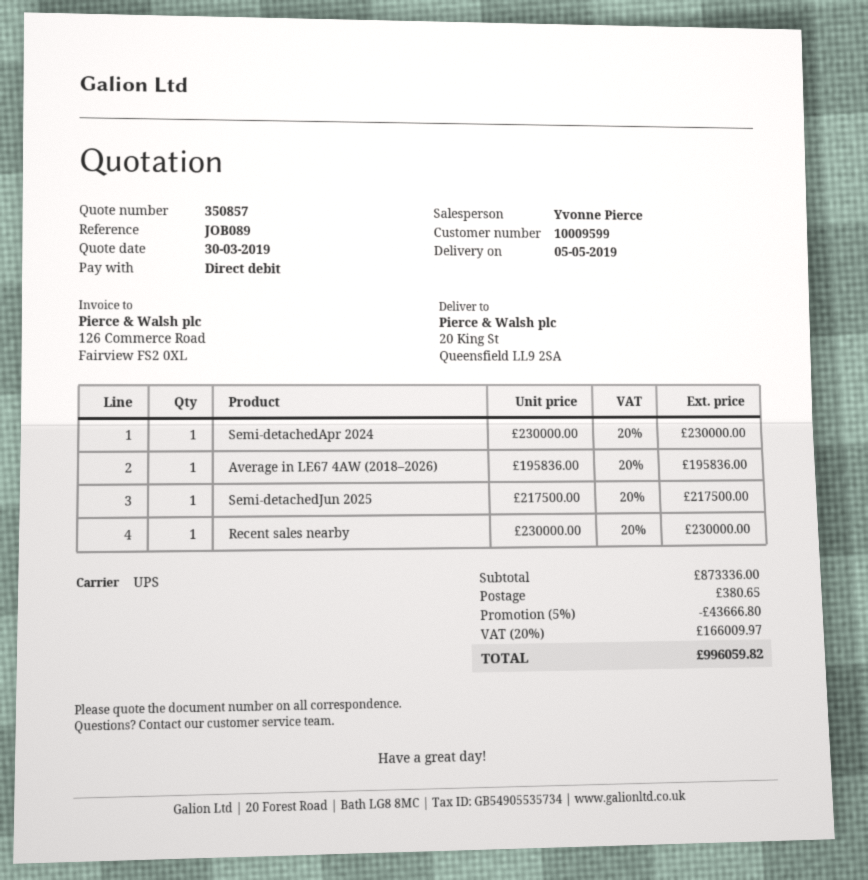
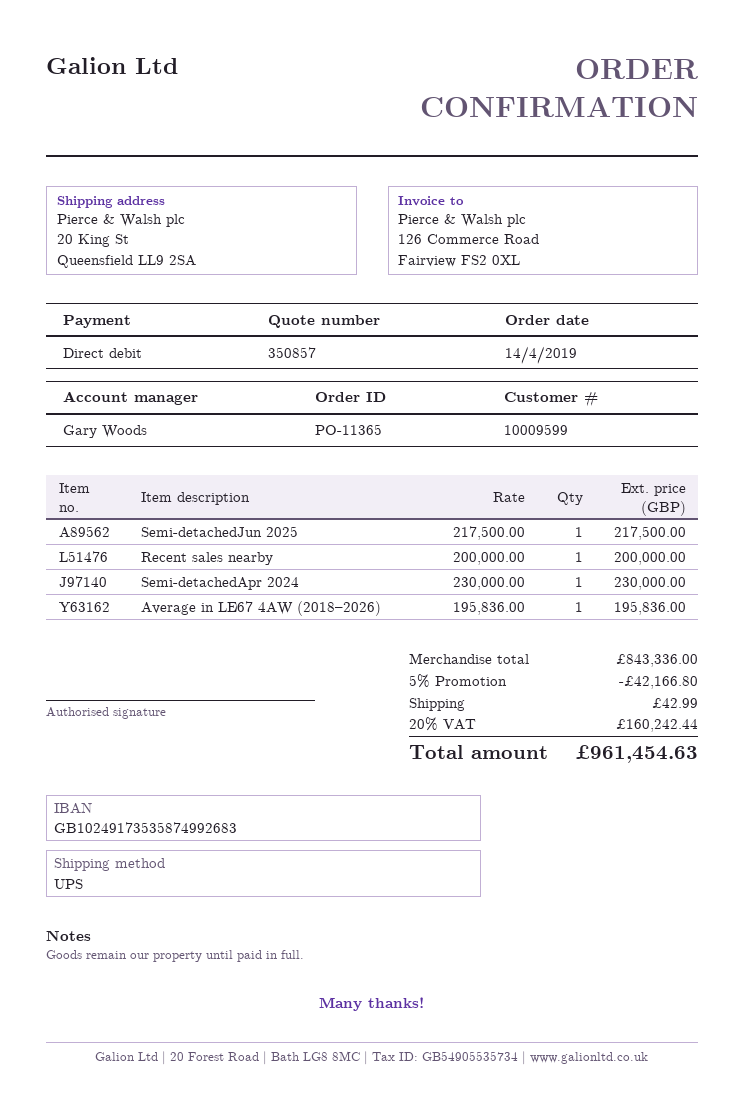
sales rep: Yvonne Pierce -> Gary Woods
Recent sales nearby: 1 x 230000.00 = 230000.00 -> 1 x 200000.00 = 200000.00
subtotal: 873336.00 -> 843336.00
discount: 5% = 43666.80 -> 5% = 42166.80
shipping: 380.65 -> 42.99
tax: 20% = 166009.97 -> 20% = 160242.44
total: 996059.82 -> 961454.63

